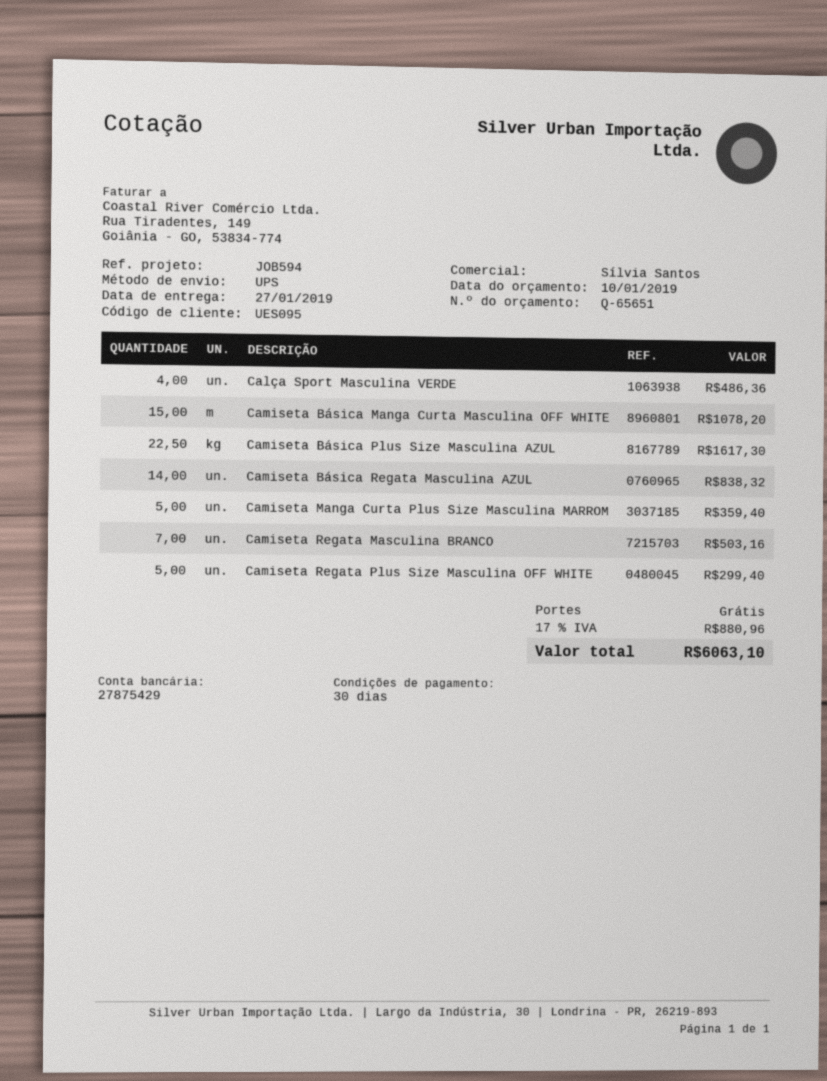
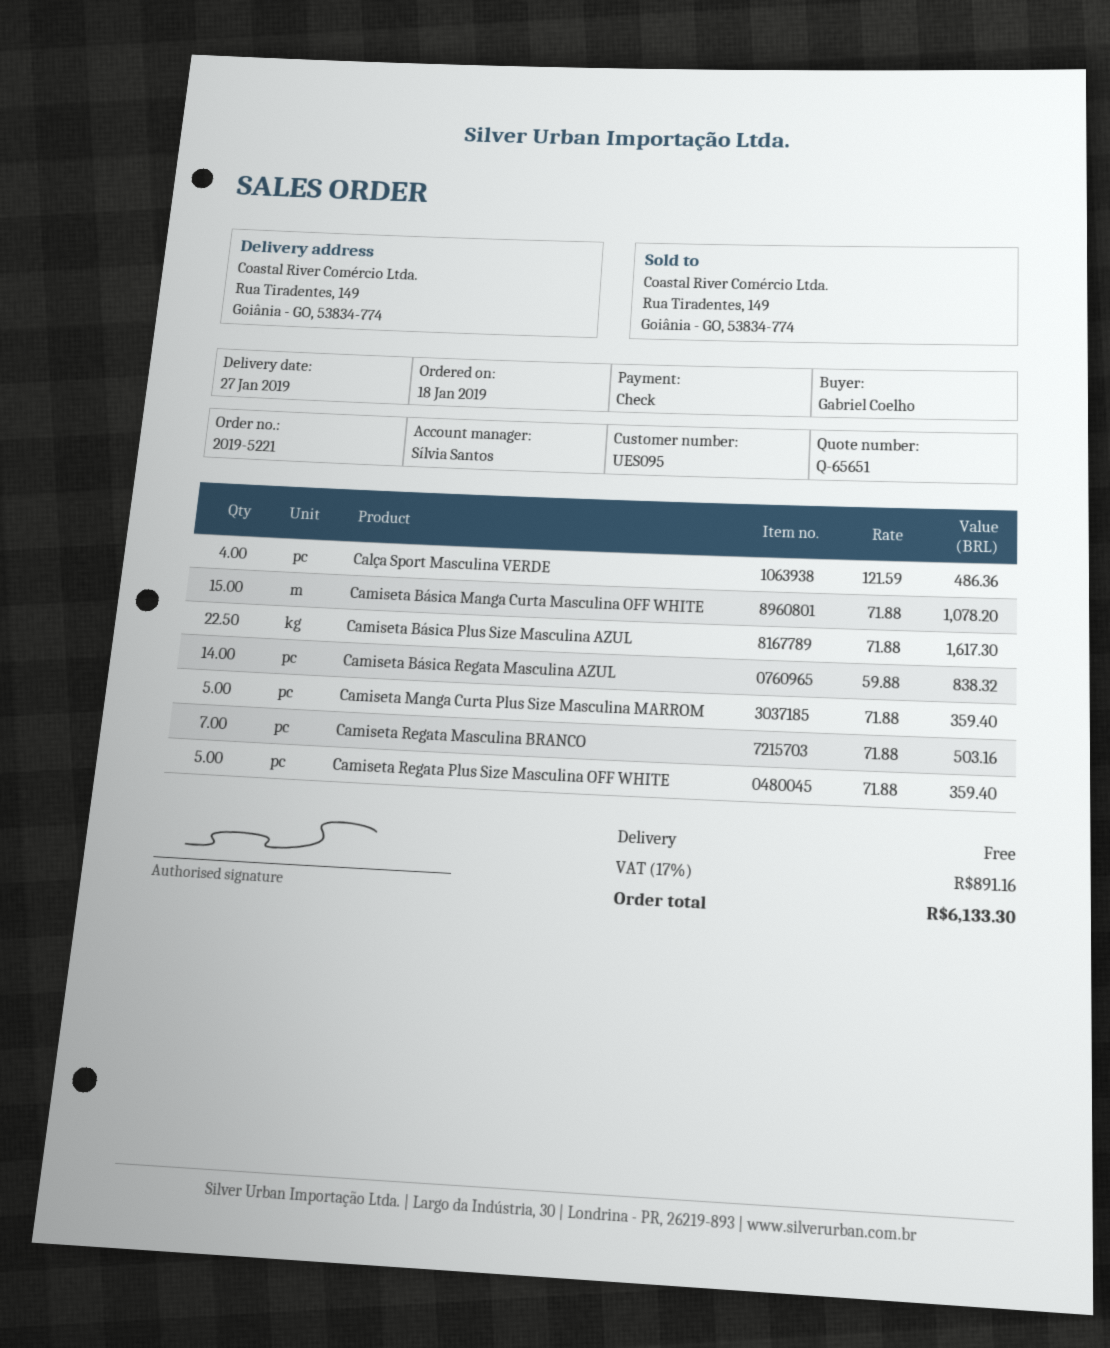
Camiseta Regata Plus Size Masculina OFF WHITE: 5 for 299.40 -> 5 for 359.40
tax: 17% = 880.96 -> 17% = 891.16
total: 6063.10 -> 6133.30

